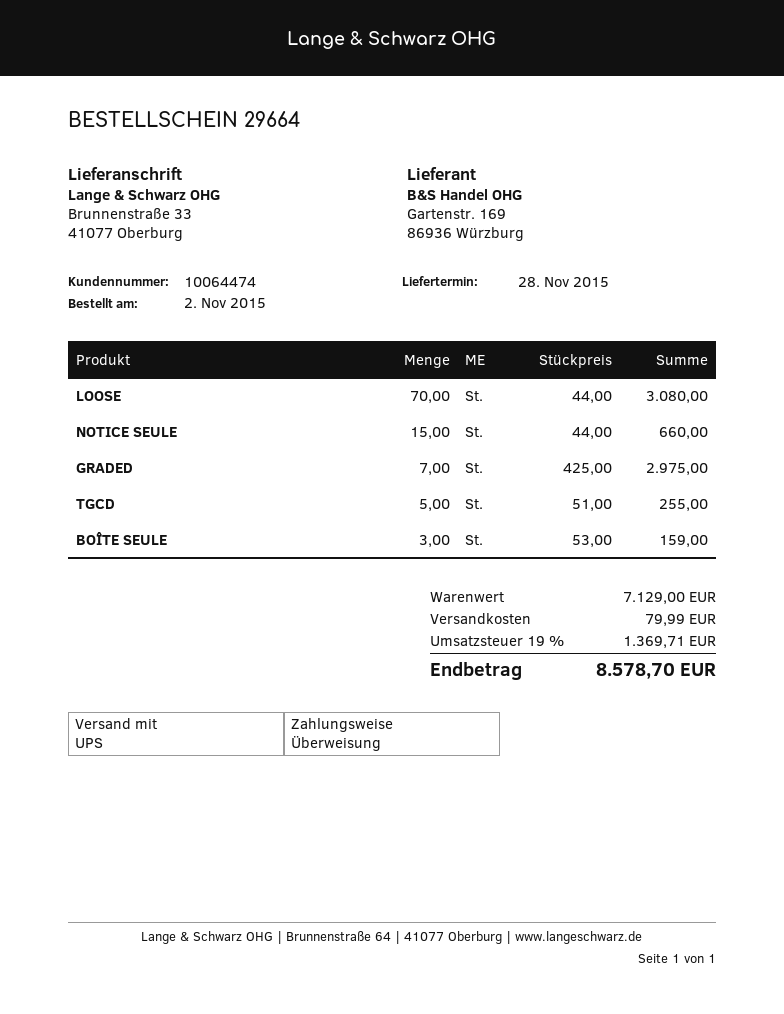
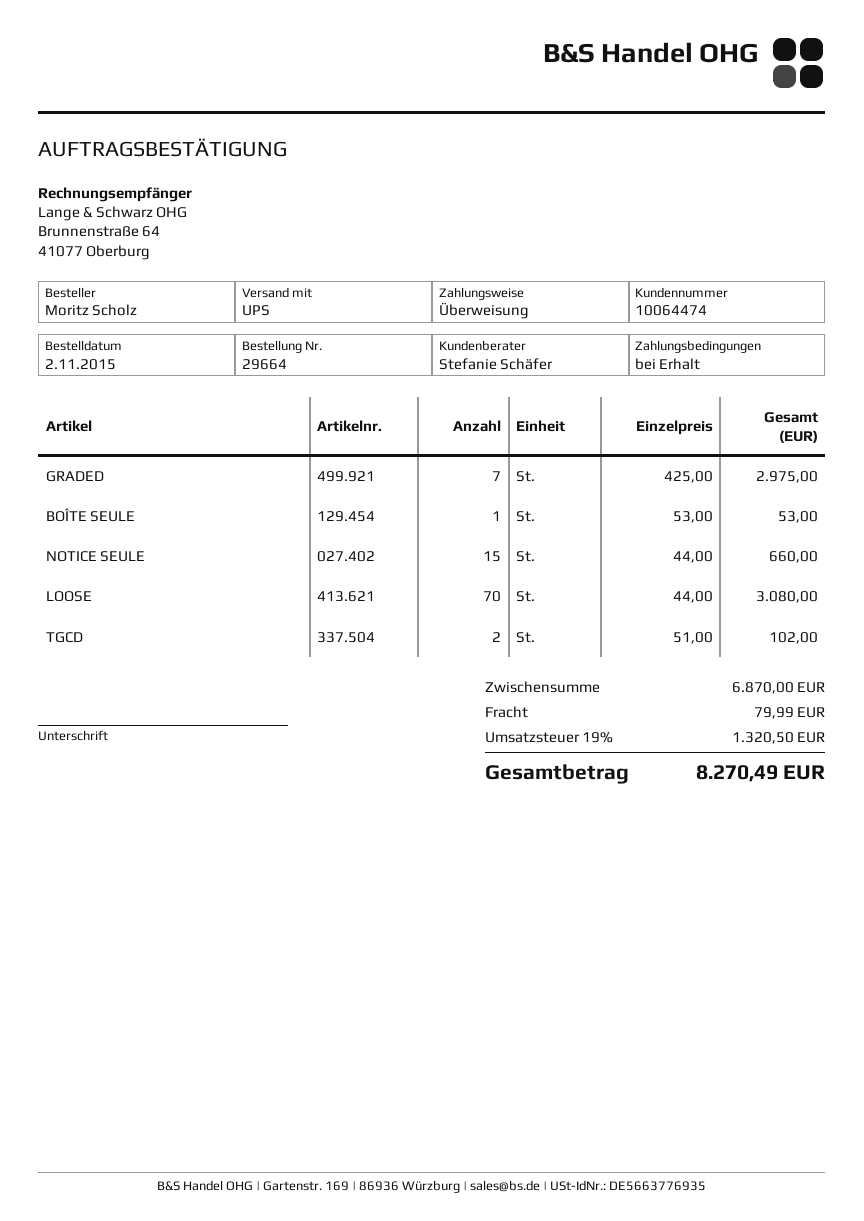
TGCD: 5 x 51.00 = 255.00 -> 2 x 51.00 = 102.00
BOÎTE SEULE: 3 x 53.00 = 159.00 -> 1 x 53.00 = 53.00
subtotal: 7129.00 -> 6870.00
tax: 19% = 1369.71 -> 19% = 1320.50
total: 8578.70 -> 8270.49

